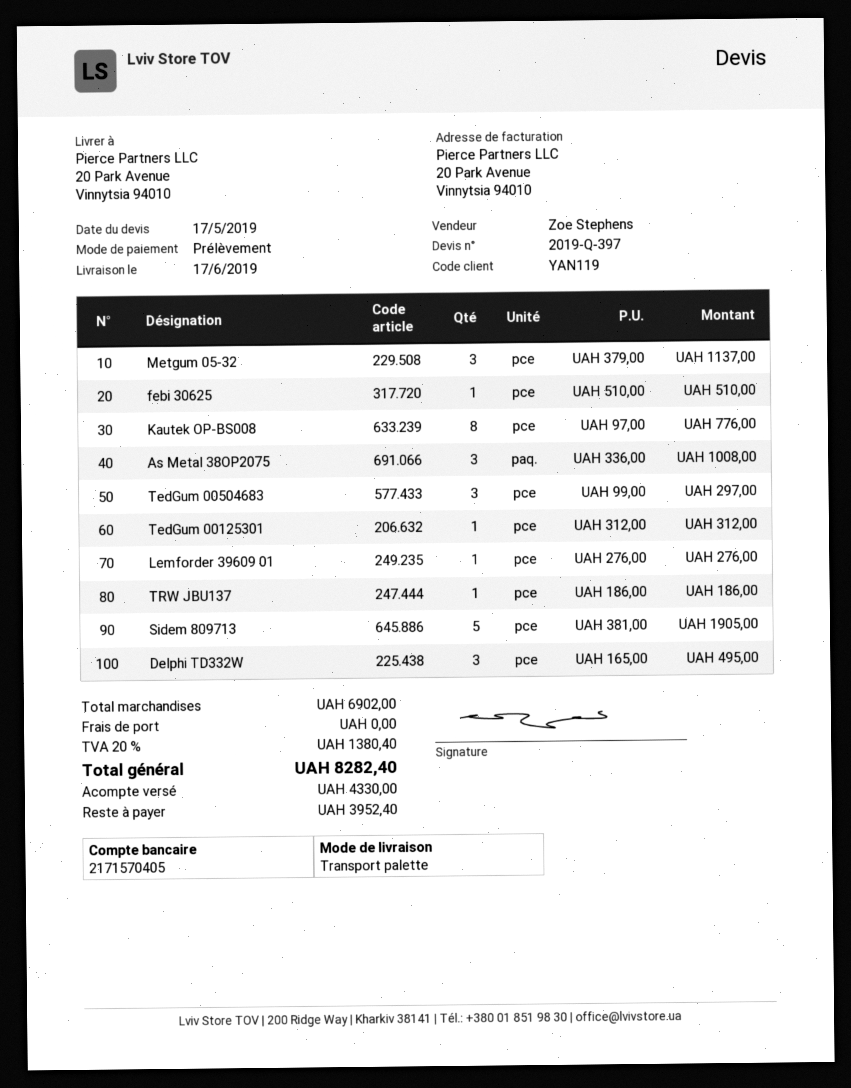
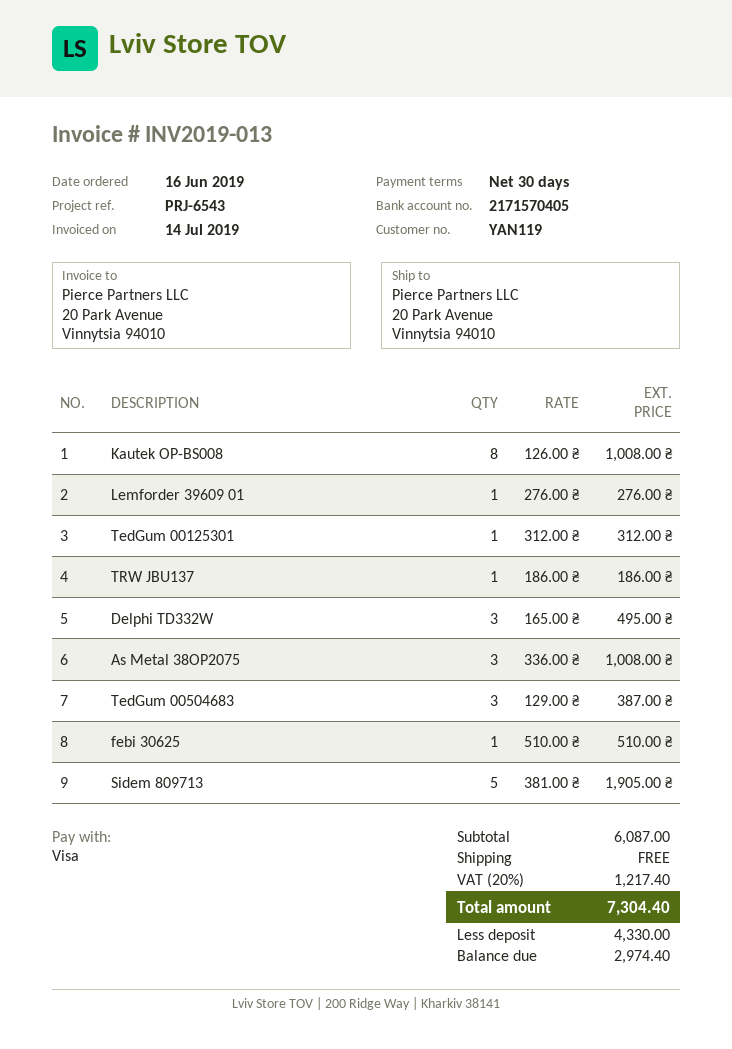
payment method: direct debit -> Visa
Metgum 05-32: 3 x 379.00 = 1137.00 -> none
Kautek OP-BS008: 8 x 97.00 = 776.00 -> 8 x 126.00 = 1008.00
TedGum 00504683: 3 x 99.00 = 297.00 -> 3 x 129.00 = 387.00
subtotal: 6902.00 -> 6087.00
tax: 20% = 1380.40 -> 20% = 1217.40
total: 8282.40 -> 7304.40
balance: 3952.40 -> 2974.40

